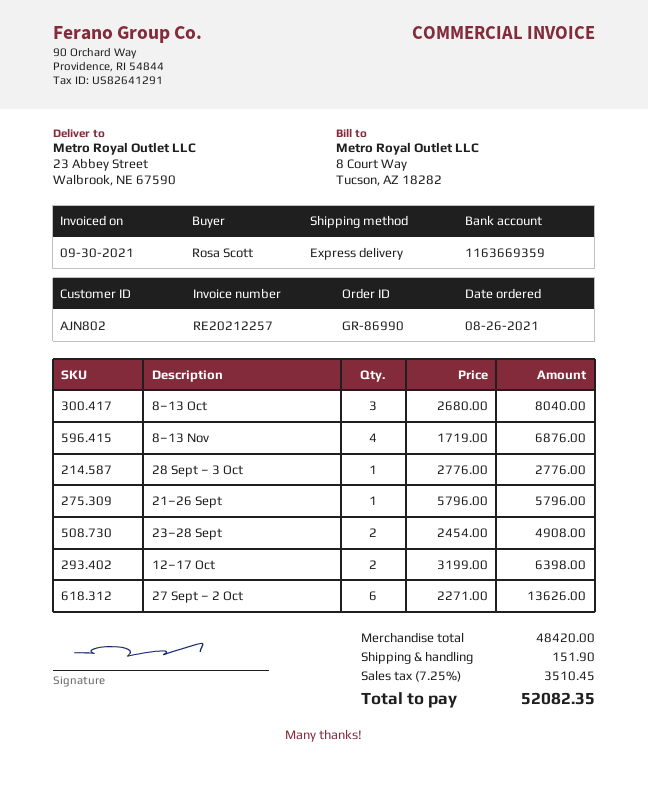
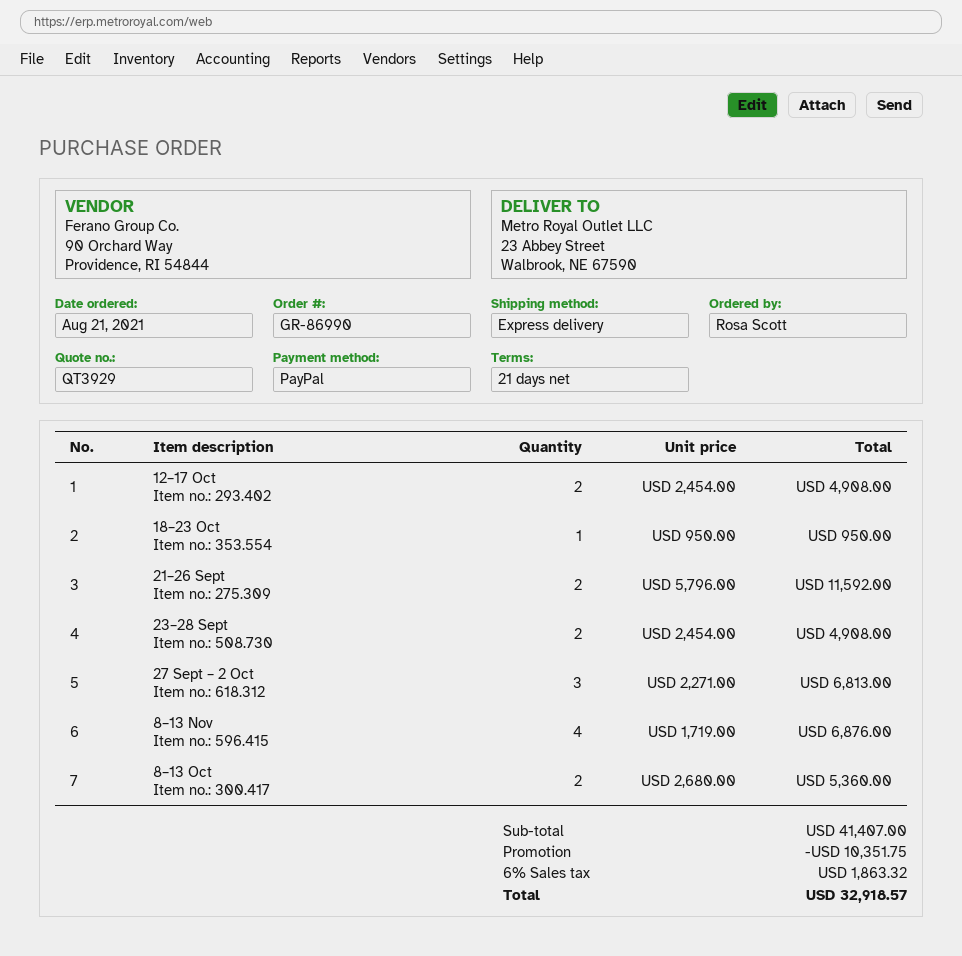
order date: 2021-08-26 -> 2021-08-21
8–13 Oct: 3 x 2680.00 = 8040.00 -> 2 x 2680.00 = 5360.00
28 Sept – 3 Oct: 1 x 2776.00 = 2776.00 -> none
21–26 Sept: 1 x 5796.00 = 5796.00 -> 2 x 5796.00 = 11592.00
12–17 Oct: 2 x 3199.00 = 6398.00 -> 2 x 2454.00 = 4908.00
27 Sept – 2 Oct: 6 x 2271.00 = 13626.00 -> 3 x 2271.00 = 6813.00
18–23 Oct: none -> 1 x 950.00 = 950.00
subtotal: 48420.00 -> 41407.00
discount: none -> 10351.75
shipping: 151.90 -> none
tax: 7.25% = 3510.45 -> 6% = 1863.32
total: 52082.35 -> 32918.57

